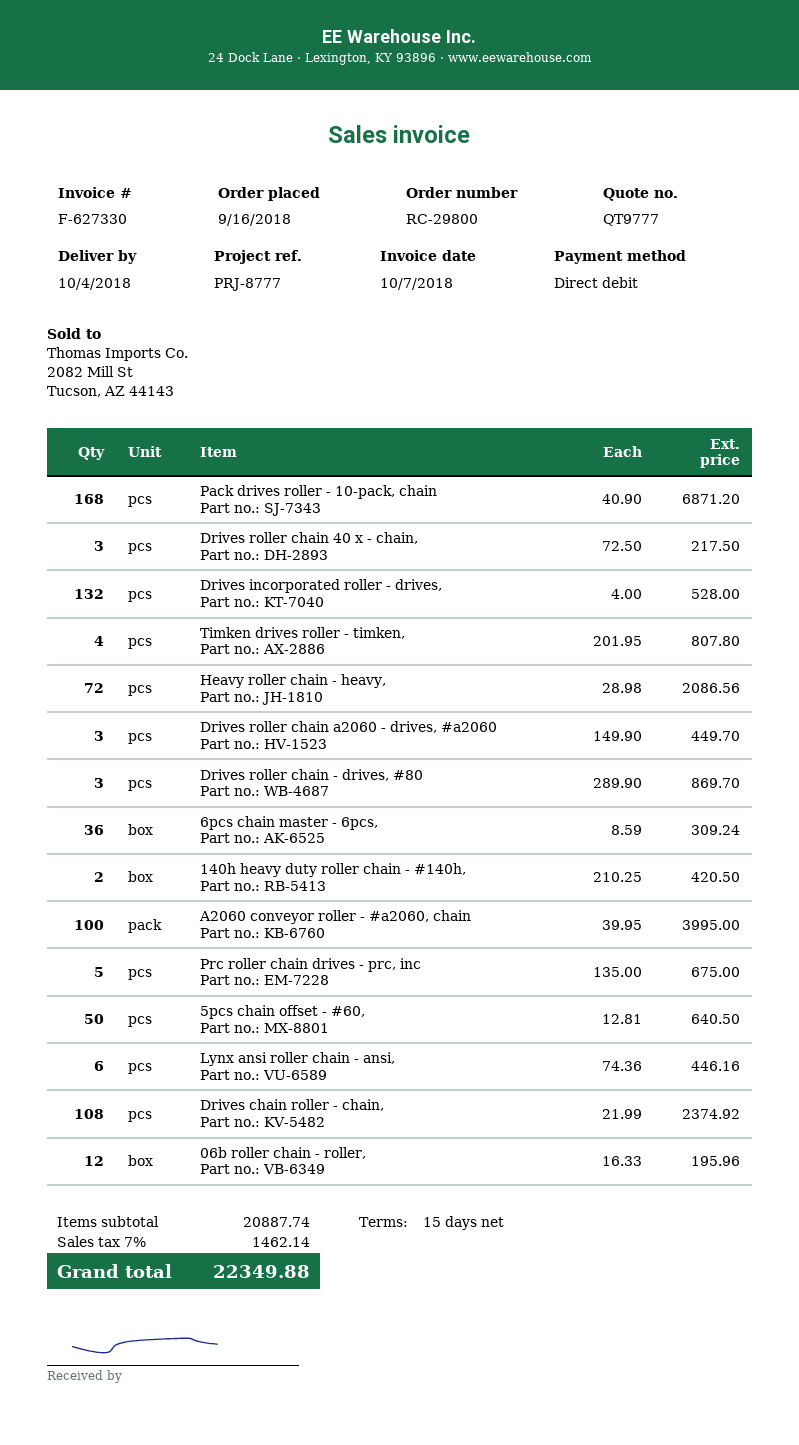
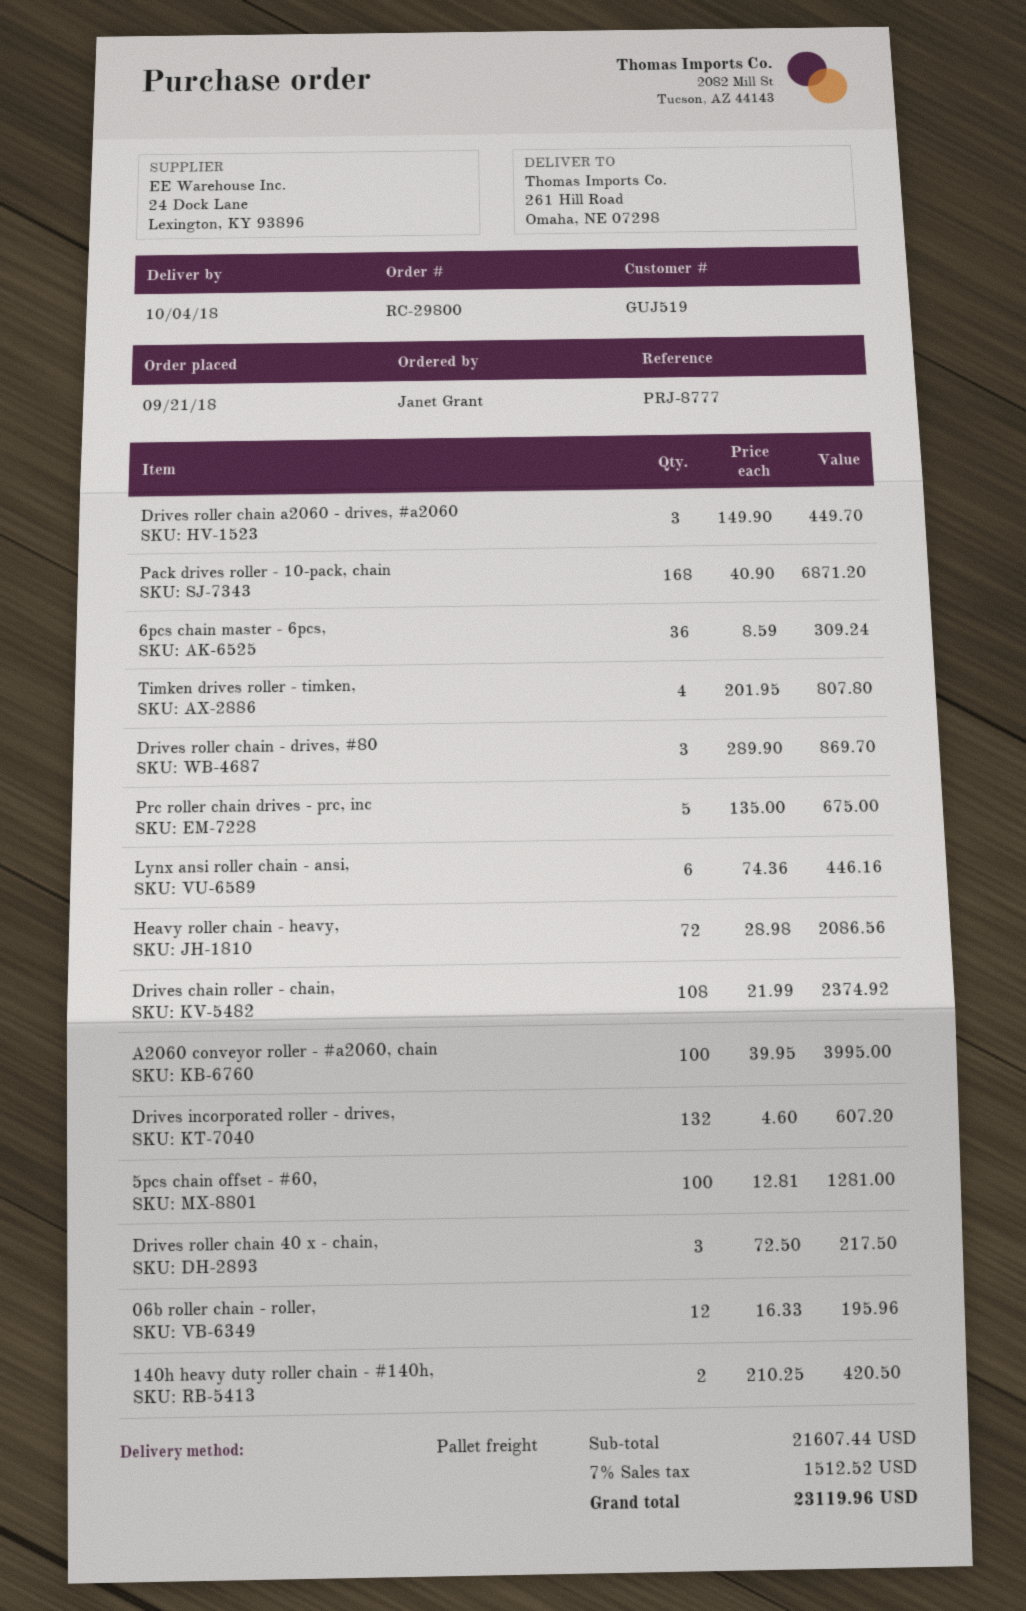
order date: 2018-09-16 -> 2018-09-21
Drives incorporated roller - drives,: 132 x 4.00 = 528.00 -> 132 x 4.60 = 607.20
5pcs chain offset - #60,: 50 x 12.81 = 640.50 -> 100 x 12.81 = 1281.00
subtotal: 20887.74 -> 21607.44
tax: 7% = 1462.14 -> 7% = 1512.52
total: 22349.88 -> 23119.96

